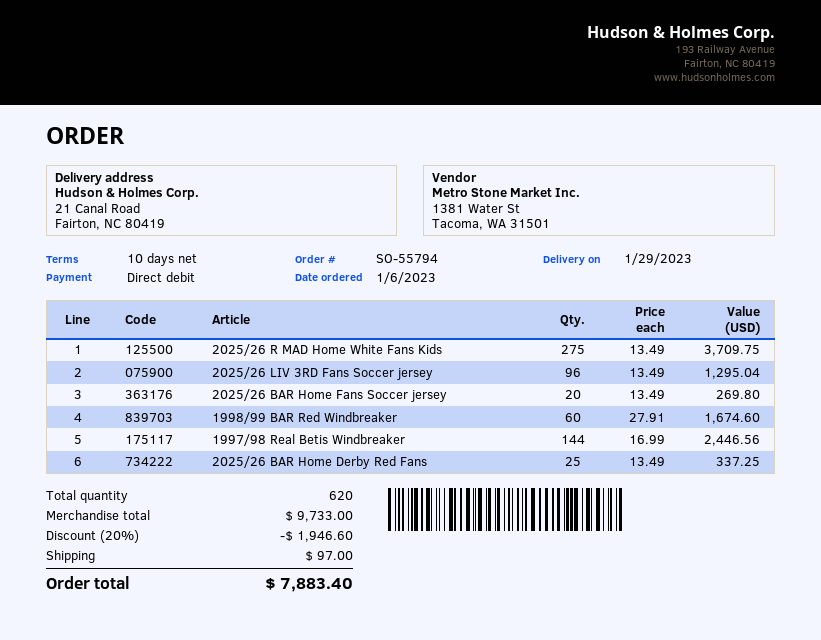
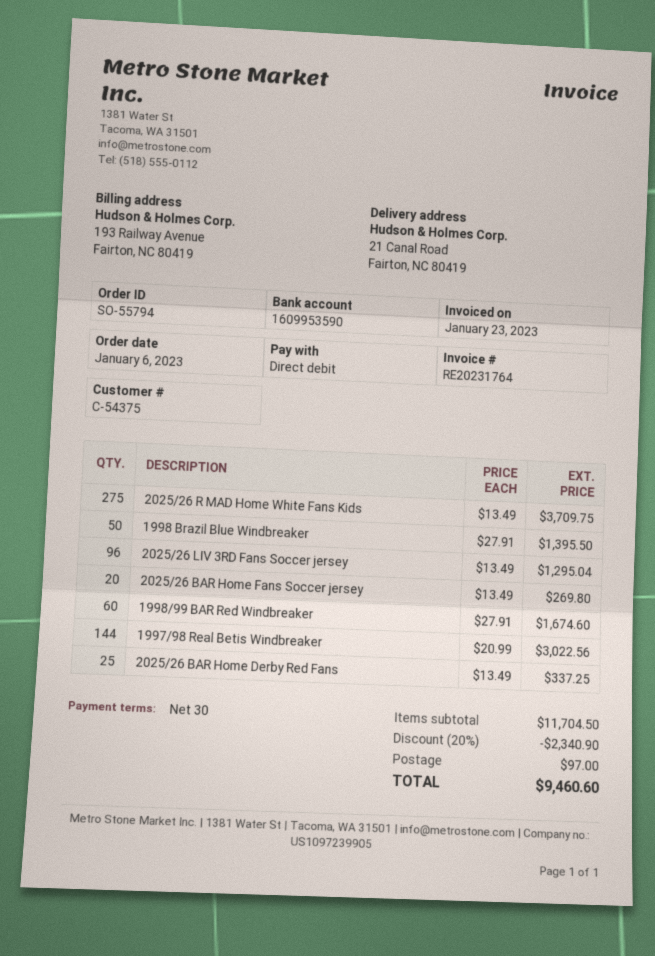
payment terms: 10 days -> 30 days
1997/98 Real Betis Windbreaker: 144 x 16.99 = 2446.56 -> 144 x 20.99 = 3022.56
1998 Brazil Blue Windbreaker: none -> 50 x 27.91 = 1395.50
subtotal: 9733.00 -> 11704.50
discount: 20% = 1946.60 -> 20% = 2340.90
total: 7883.40 -> 9460.60

